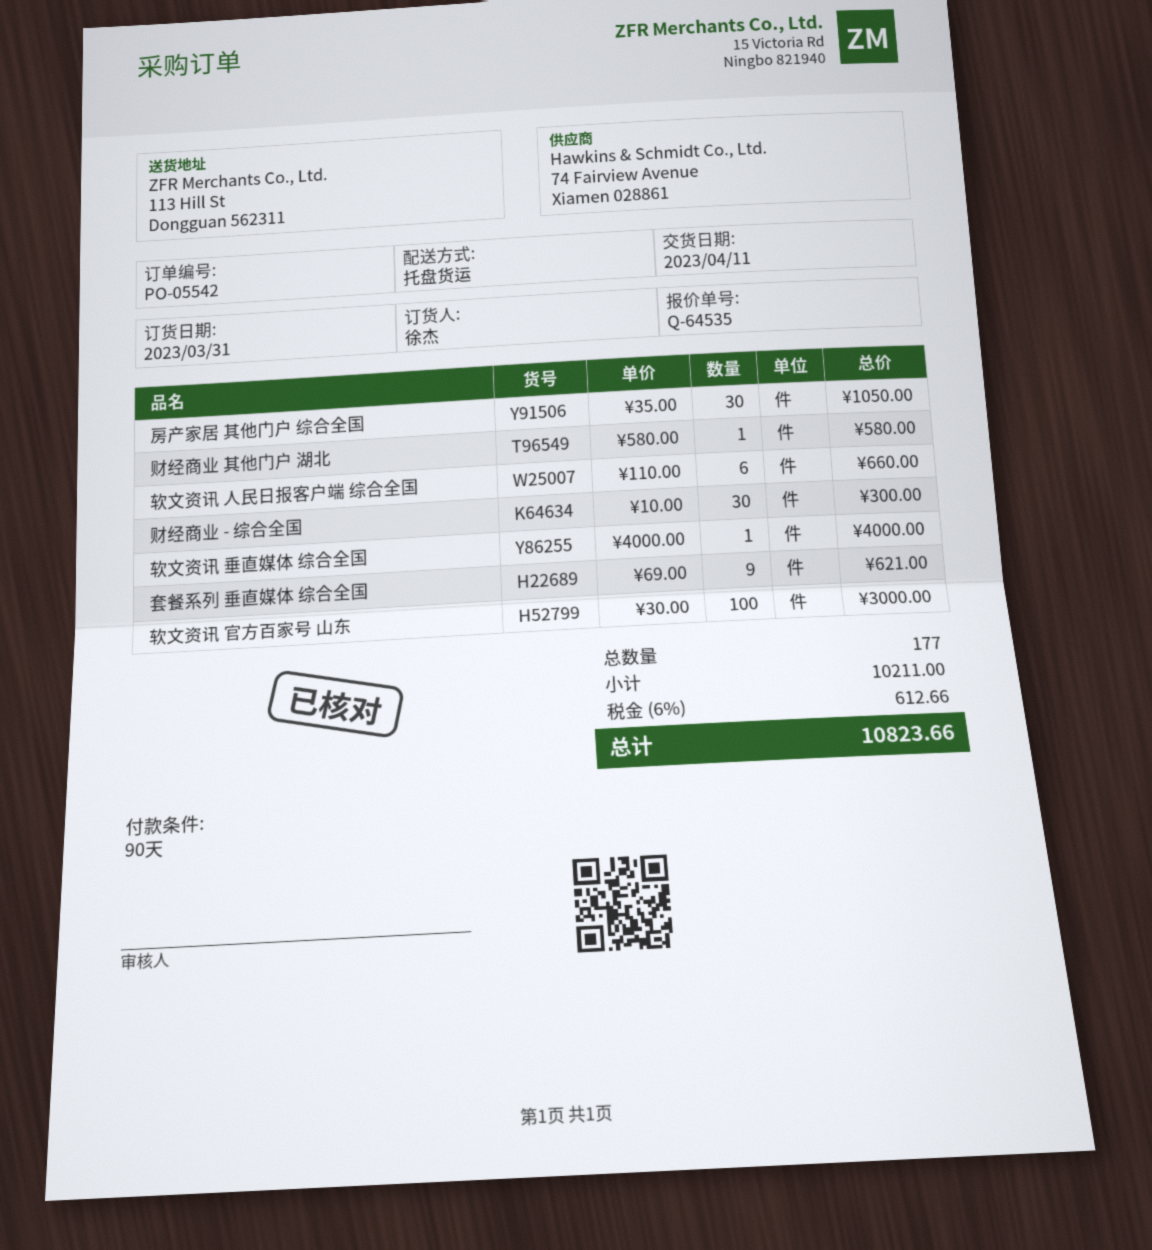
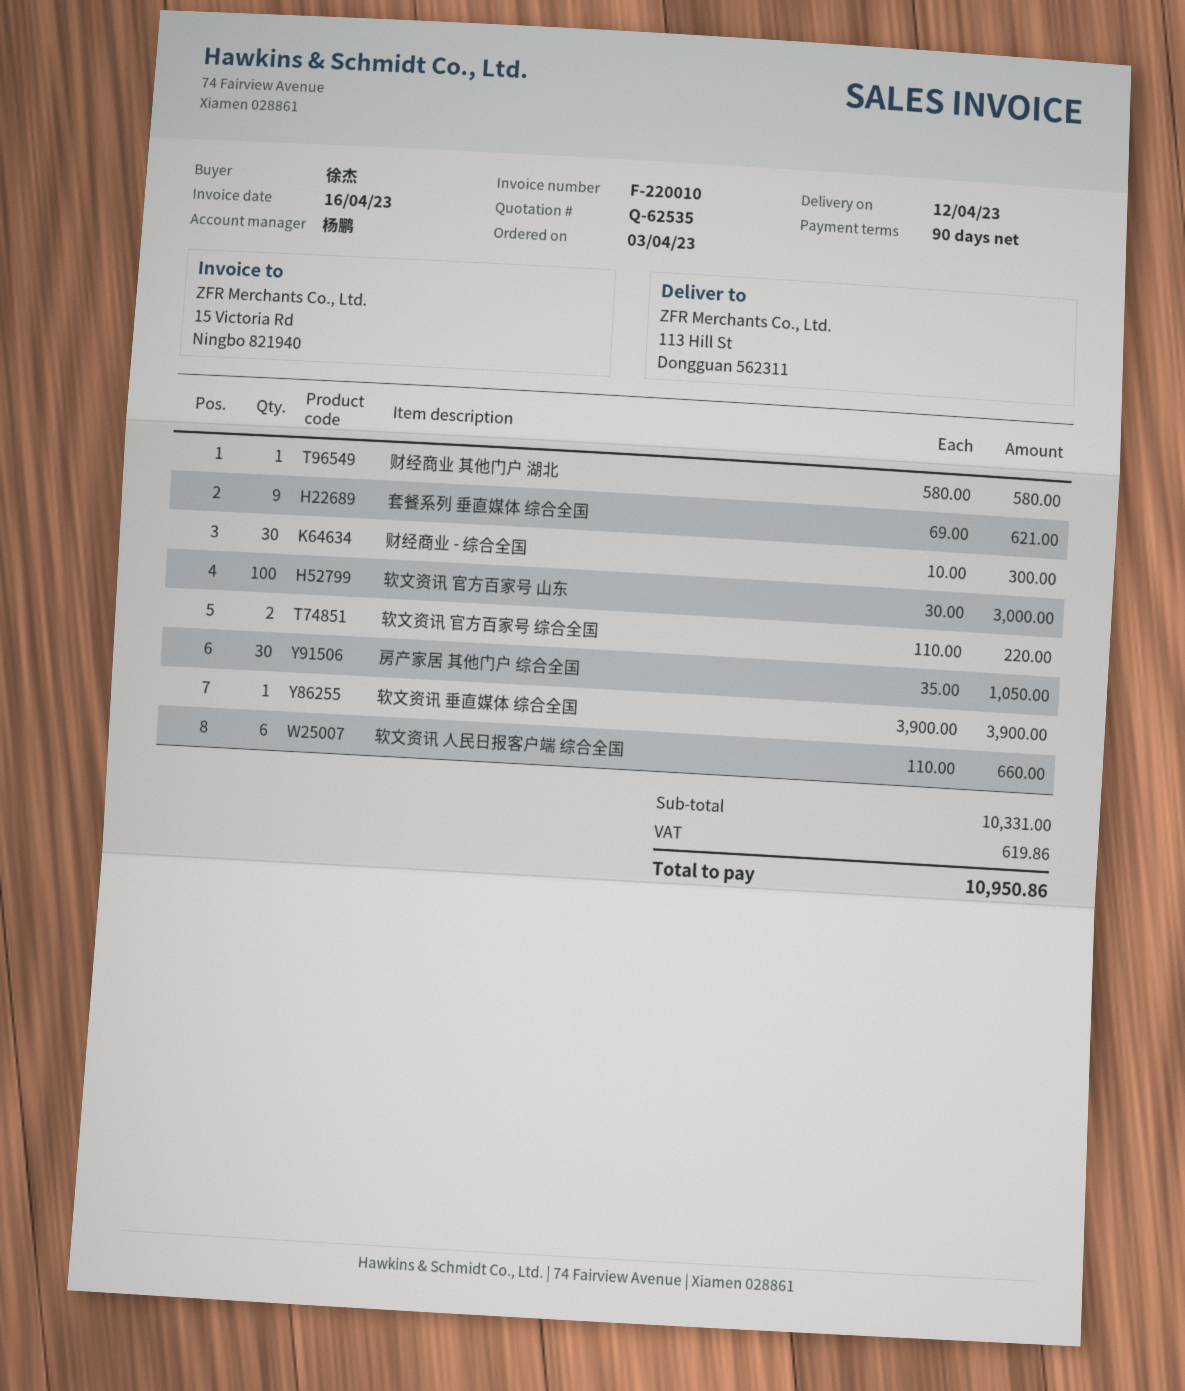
quote number: Q-64535 -> Q-62535
order date: 2023-03-31 -> 2023-04-03
delivery date: 2023-04-11 -> 2023-04-12
软文资讯 垂直媒体 综合全国: 1 x 4000.00 = 4000.00 -> 1 x 3900.00 = 3900.00
软文资讯 官方百家号 综合全国: none -> 2 x 110.00 = 220.00
subtotal: 10211.00 -> 10331.00
tax: 612.66 -> 619.86
total: 10823.66 -> 10950.86

